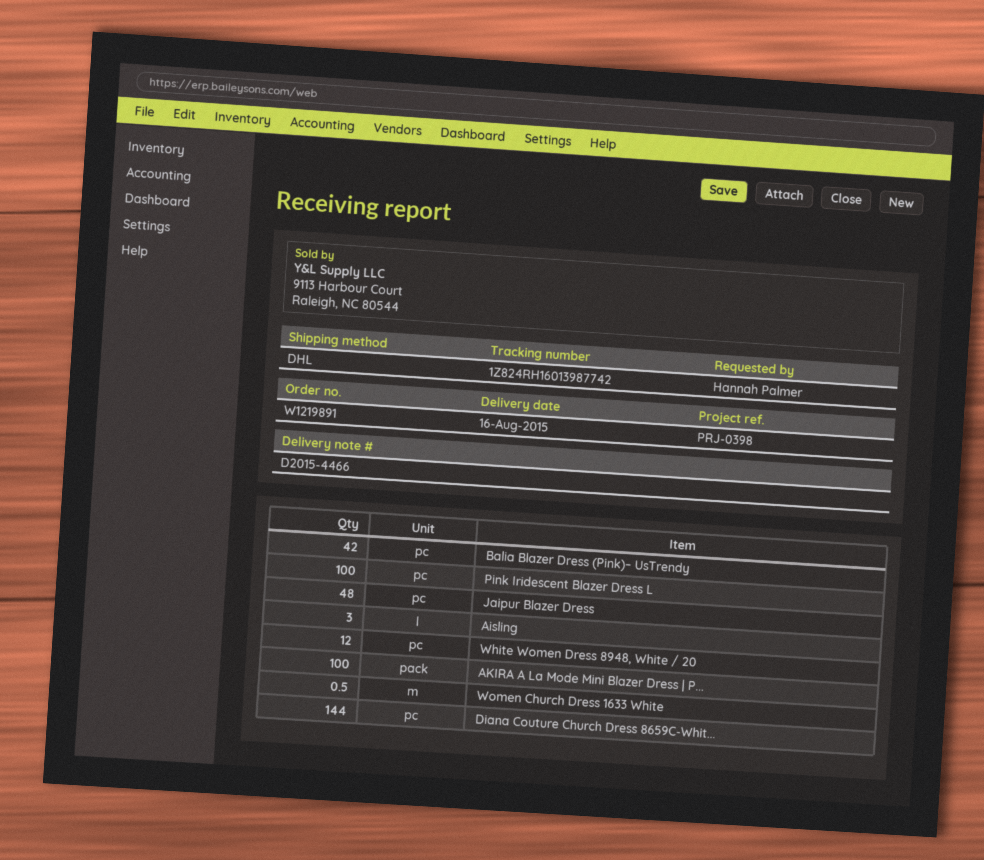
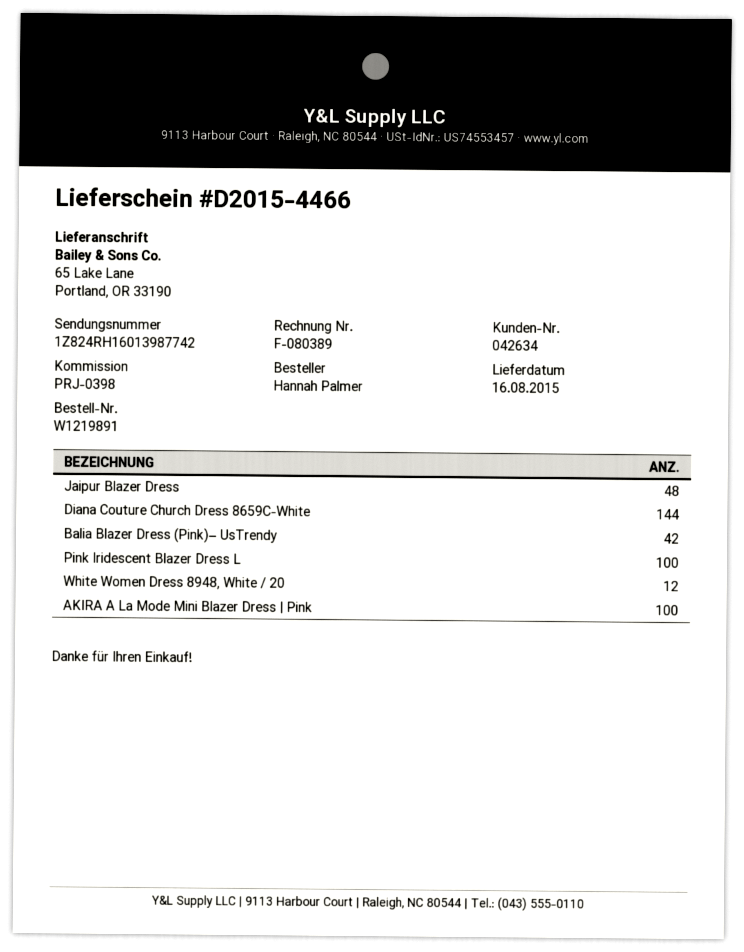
Aisling: 3 -> none
Women Church Dress 1633 White: 0.5 -> none

